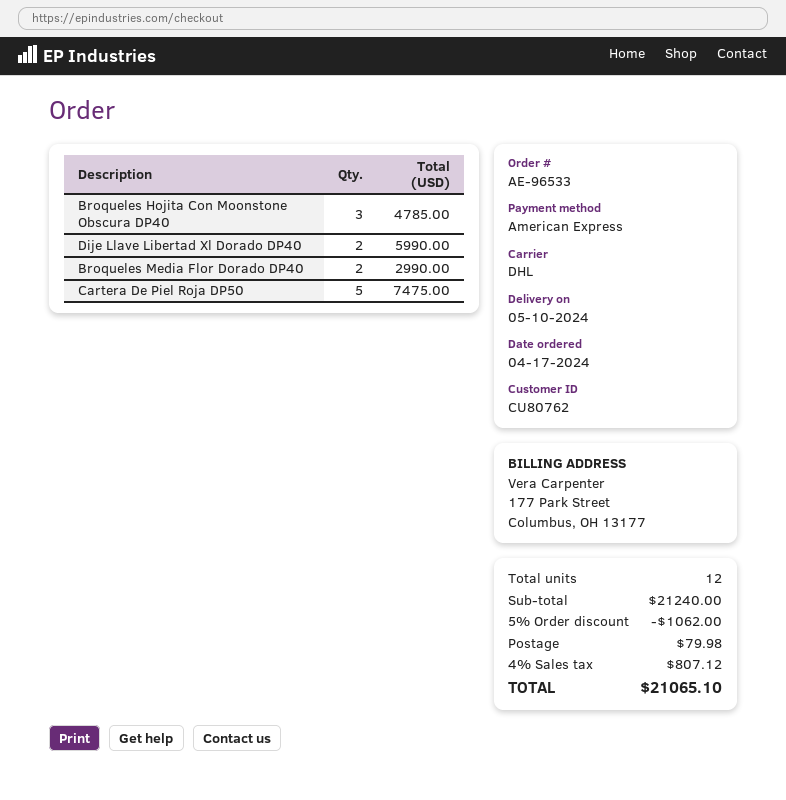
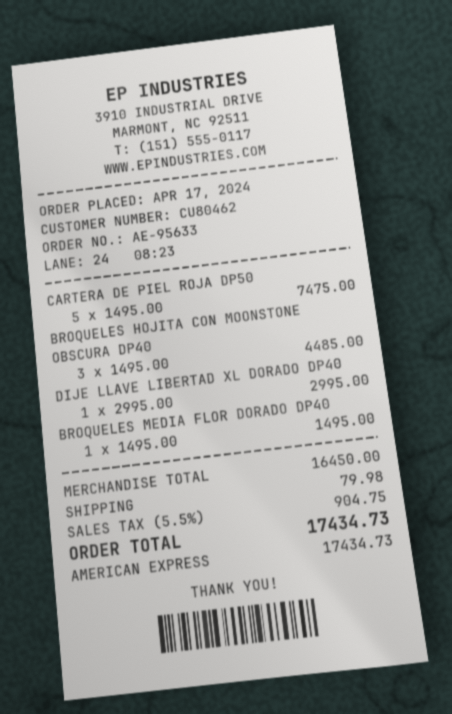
order number: AE-96533 -> AE-95633
customer number: CU80762 -> CU80462
Broqueles Hojita Con Moonstone Obscura DP40: 3 for 4785.00 -> 3 for 4485.00
Dije Llave Libertad Xl Dorado DP40: 2 for 5990.00 -> 1 for 2995.00
Broqueles Media Flor Dorado DP40: 2 for 2990.00 -> 1 for 1495.00
subtotal: 21240.00 -> 16450.00
discount: 5% = 1062.00 -> none
tax: 4% = 807.12 -> 5.5% = 904.75
total: 21065.10 -> 17434.73

